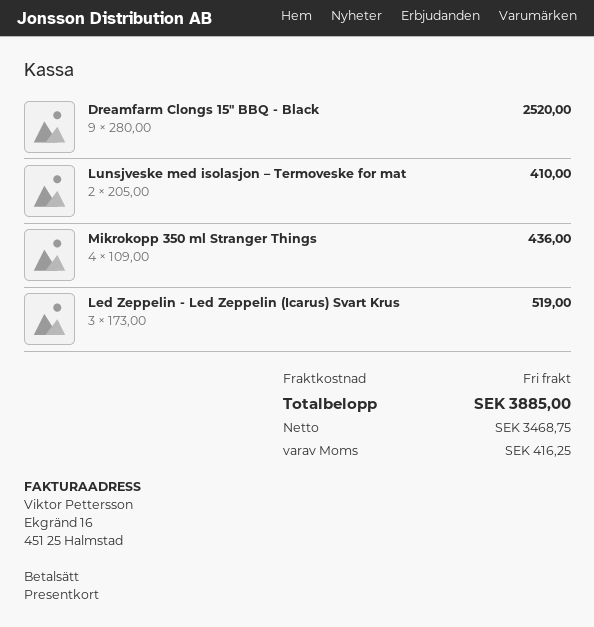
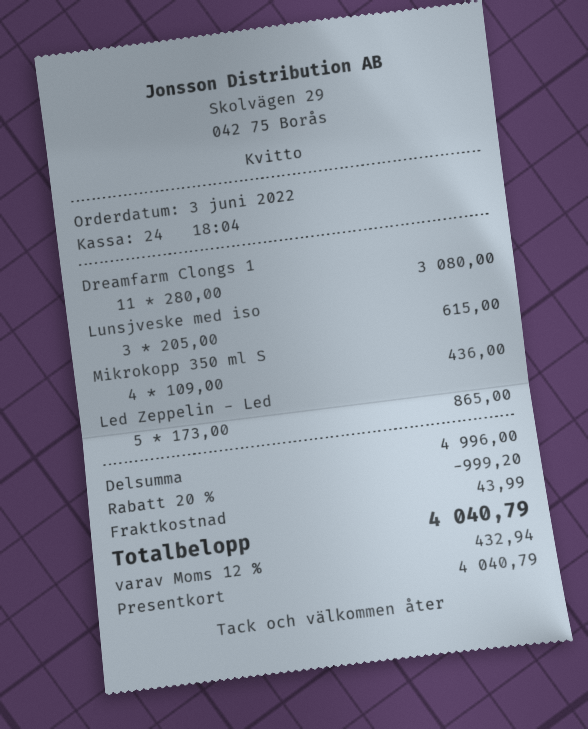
Dreamfarm Clongs 15" BBQ - Black: 9 x 280.00 = 2520.00 -> 11 x 280.00 = 3080.00
Lunsjveske med isolasjon – Termoveske for mat: 2 x 205.00 = 410.00 -> 3 x 205.00 = 615.00
Led Zeppelin - Led Zeppelin (Icarus) Svart Krus: 3 x 173.00 = 519.00 -> 5 x 173.00 = 865.00
discount: none -> 20% = 999.20
shipping: 0.00 -> 43.99
tax: 416.25 -> 432.94
total: 3885.00 -> 4040.79

